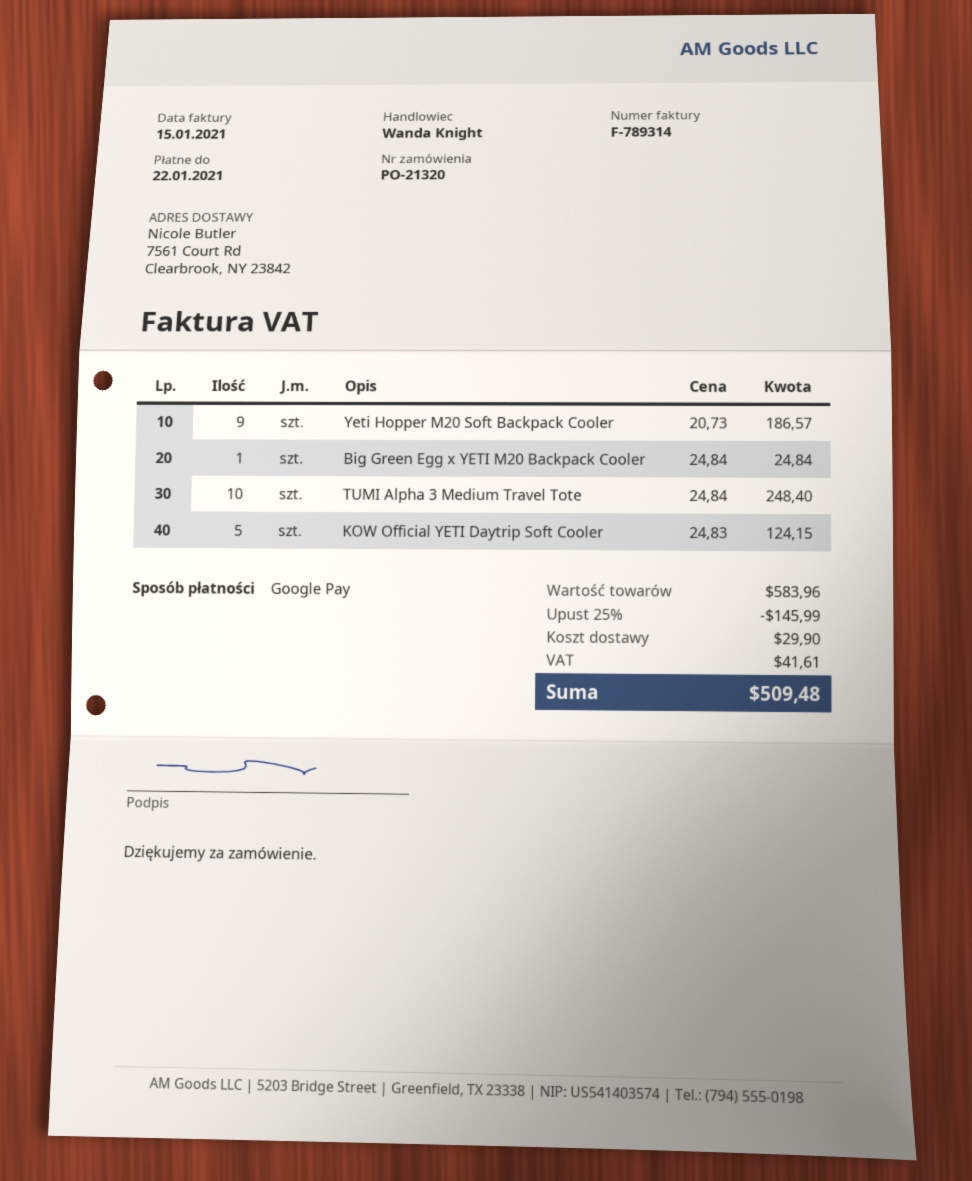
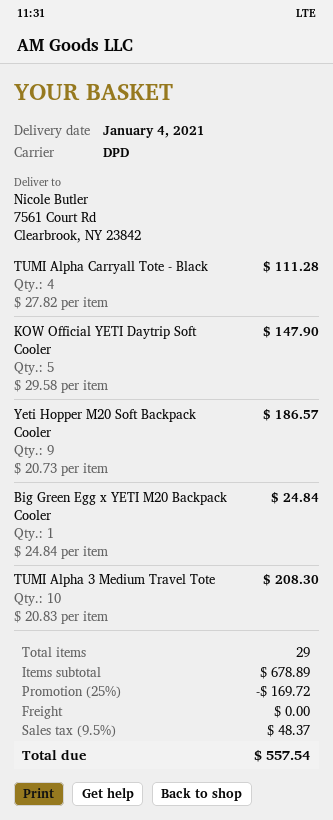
TUMI Alpha 3 Medium Travel Tote: 10 x 24.84 = 248.40 -> 10 x 20.83 = 208.30
KOW Official YETI Daytrip Soft Cooler: 5 x 24.83 = 124.15 -> 5 x 29.58 = 147.90
TUMI Alpha Carryall Tote - Black: none -> 4 x 27.82 = 111.28
subtotal: 583.96 -> 678.89
discount: 25% = 145.99 -> 25% = 169.72
shipping: 29.90 -> 0.00
tax: 41.61 -> 48.37
total: 509.48 -> 557.54

